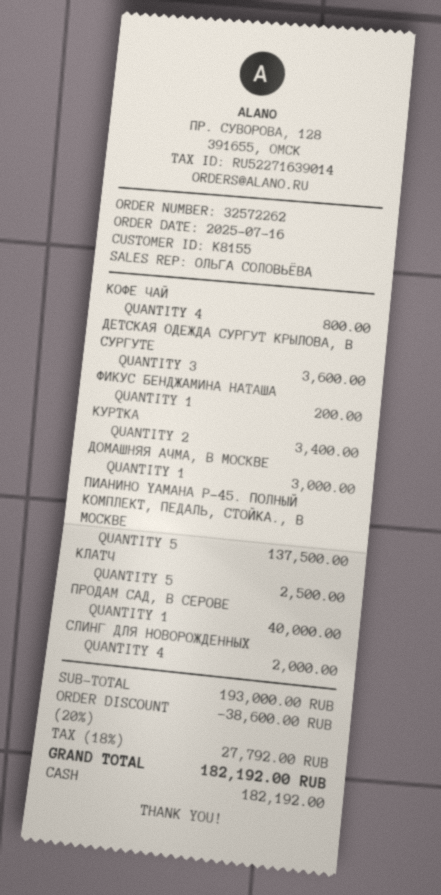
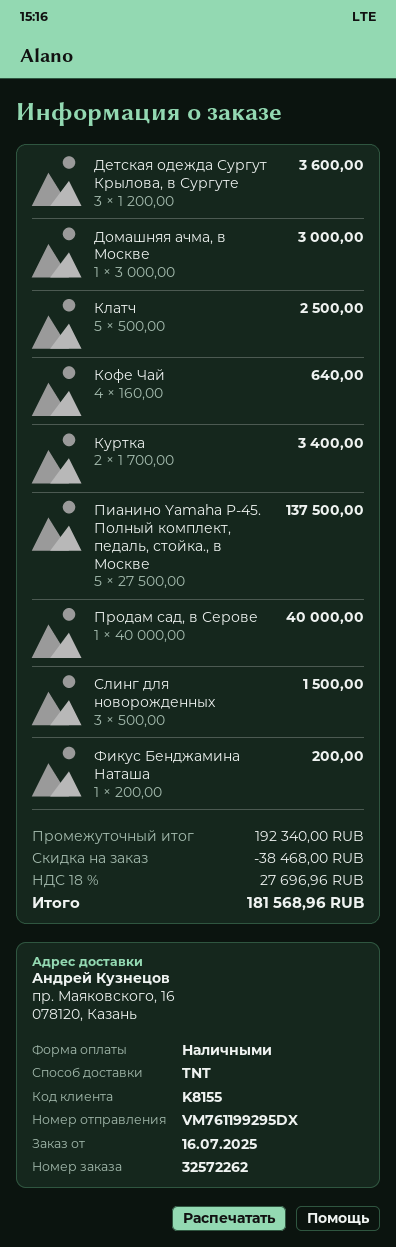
КОФЕ ЧАЙ: 4 for 800.00 -> 4 for 640.00
СЛИНГ ДЛЯ НОВОРОЖДЕННЫХ: 4 for 2000.00 -> 3 for 1500.00
subtotal: 193000.00 -> 192340.00
discount: 38600.00 -> 38468.00
tax: 18% = 27792.00 -> 18% = 27696.96
total: 182192.00 -> 181568.96

